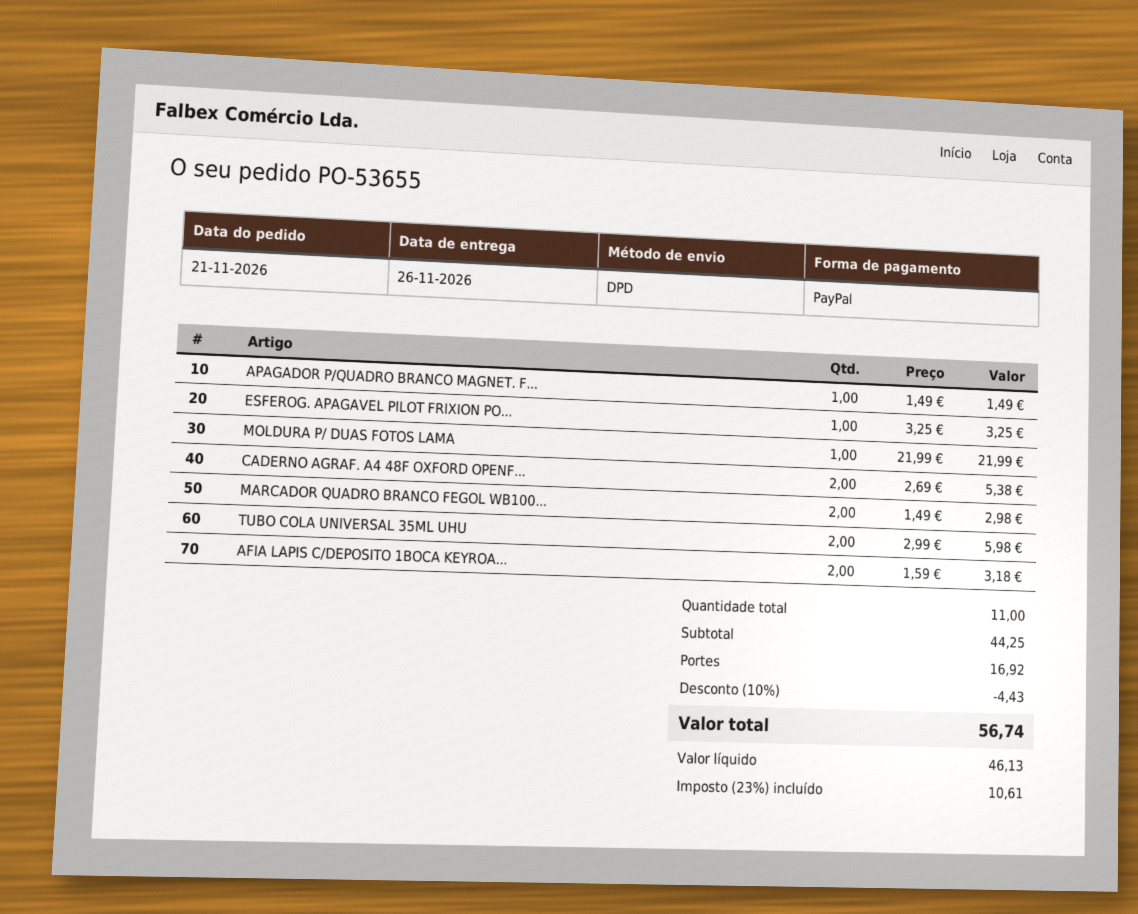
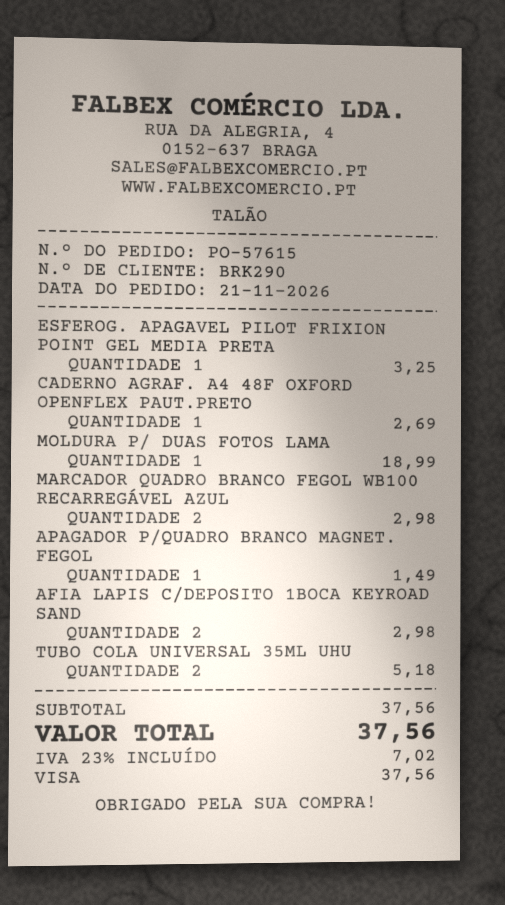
order number: PO-53655 -> PO-57615
payment method: PayPal -> Visa
MOLDURA P/ DUAS FOTOS LAMA: 1 for 21.99 -> 1 for 18.99
CADERNO AGRAF. A4 48F OXFORD OPENF...: 2 for 5.38 -> 1 for 2.69
TUBO COLA UNIVERSAL 35ML UHU: 2 for 5.98 -> 2 for 5.18
AFIA LAPIS C/DEPOSITO 1BOCA KEYROA...: 2 for 3.18 -> 2 for 2.98
subtotal: 44.25 -> 37.56
discount: 10% = 4.43 -> none
shipping: 16.92 -> none
tax: 23% = 10.61 -> 23% = 7.02
total: 56.74 -> 37.56

